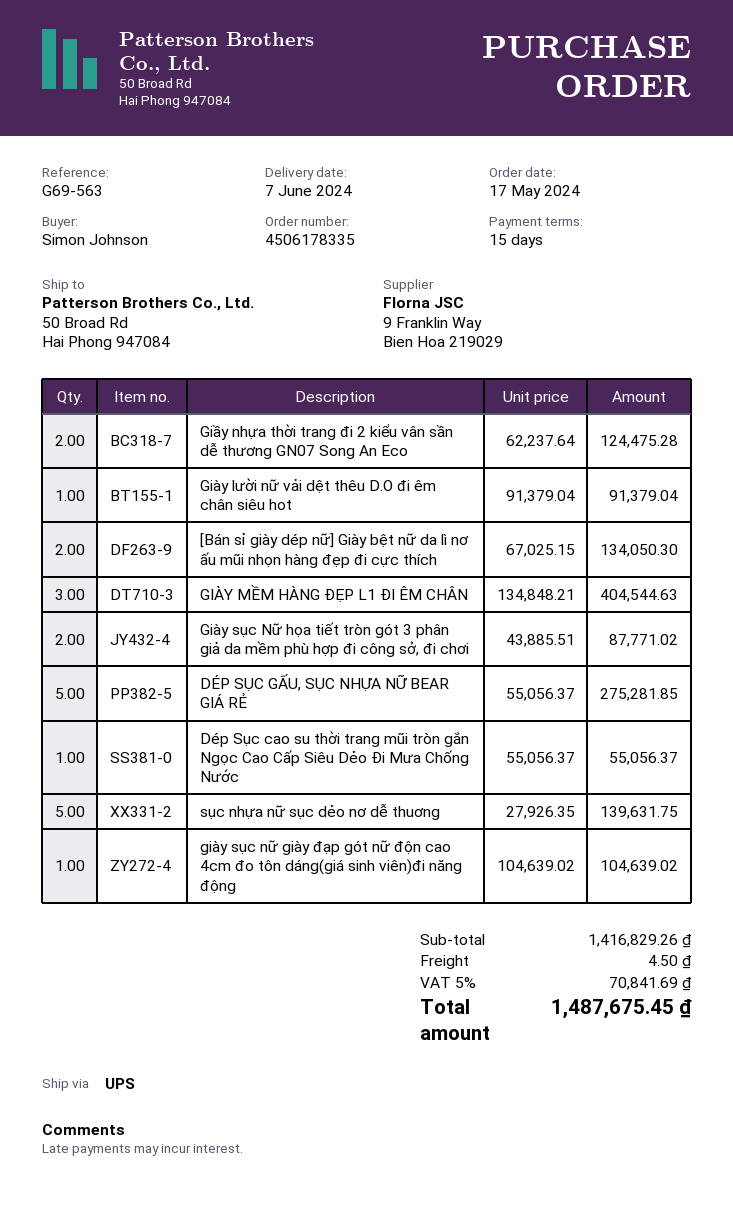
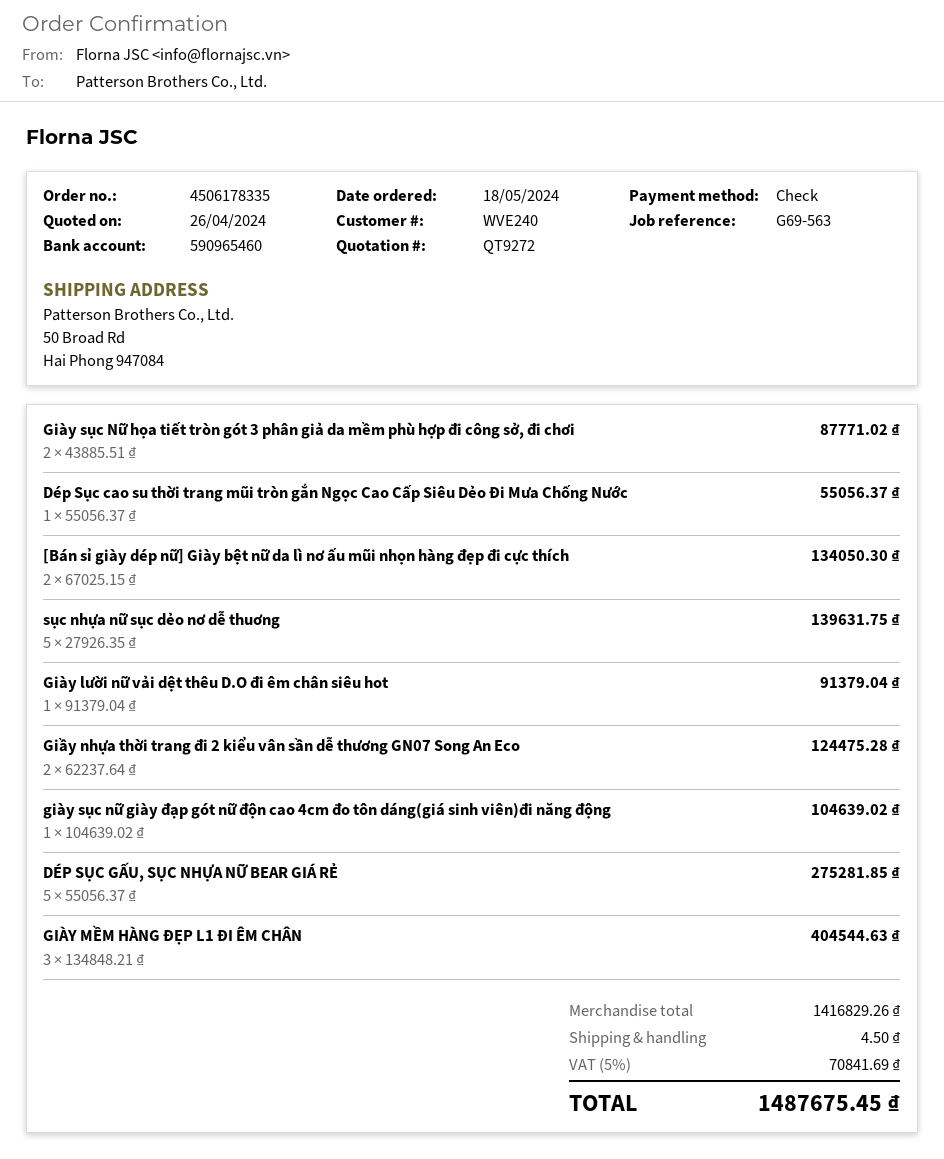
order date: 2024-05-17 -> 2024-05-18

